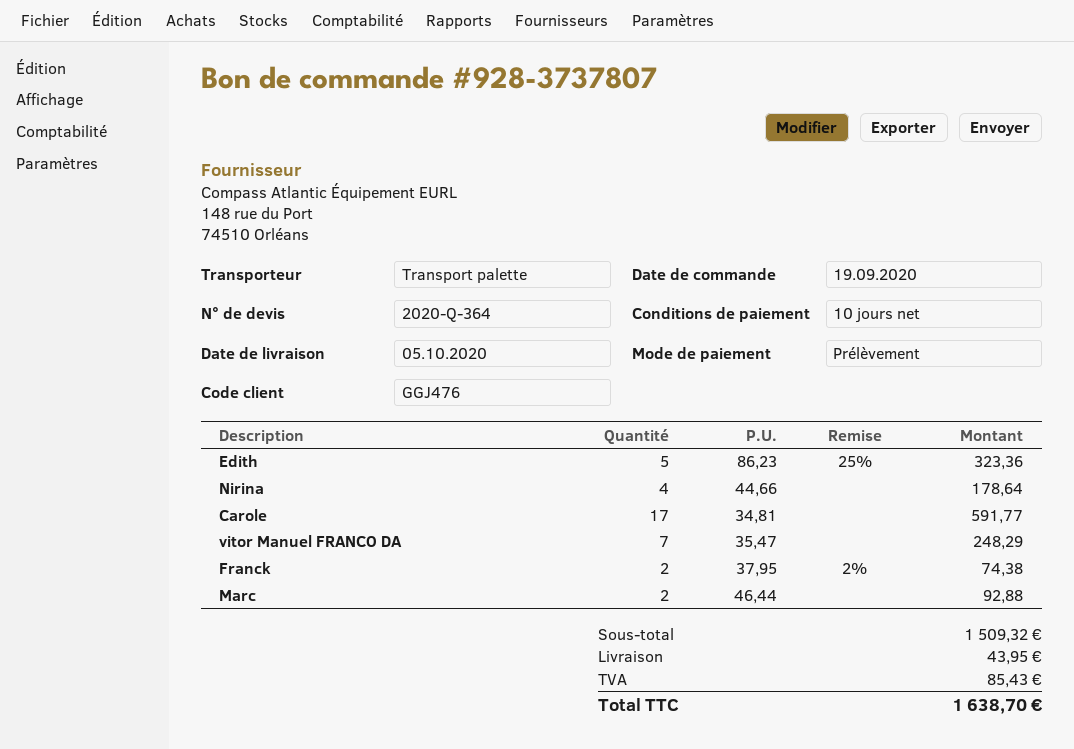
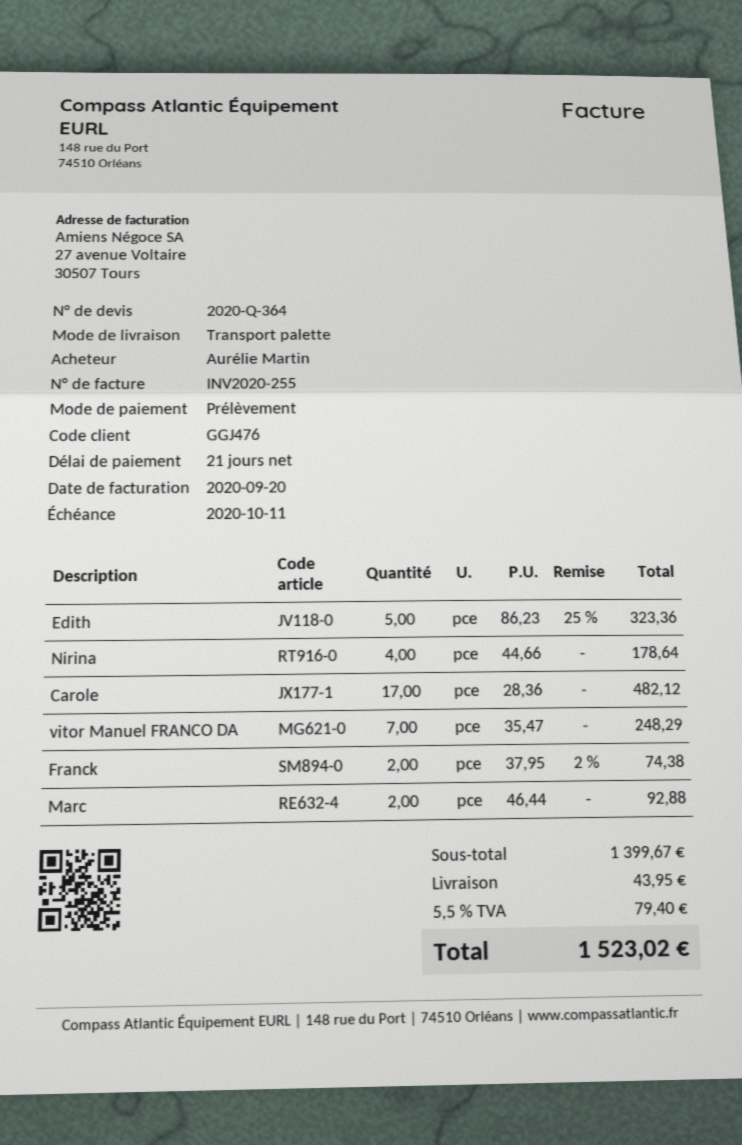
payment terms: 10 days -> 21 days
Carole: 17 x 34.81 = 591.77 -> 17 x 28.36 = 482.12
subtotal: 1509.32 -> 1399.67
tax: 85.43 -> 79.40
total: 1638.70 -> 1523.02

